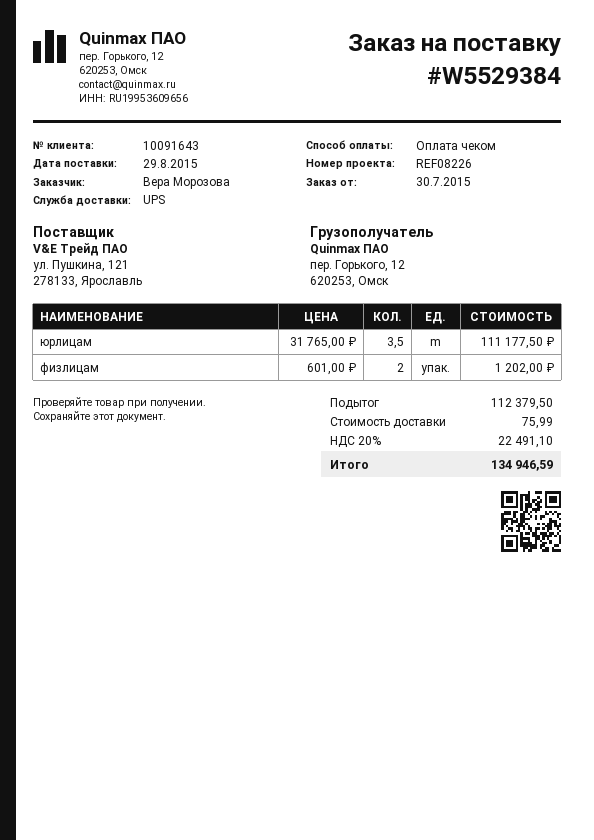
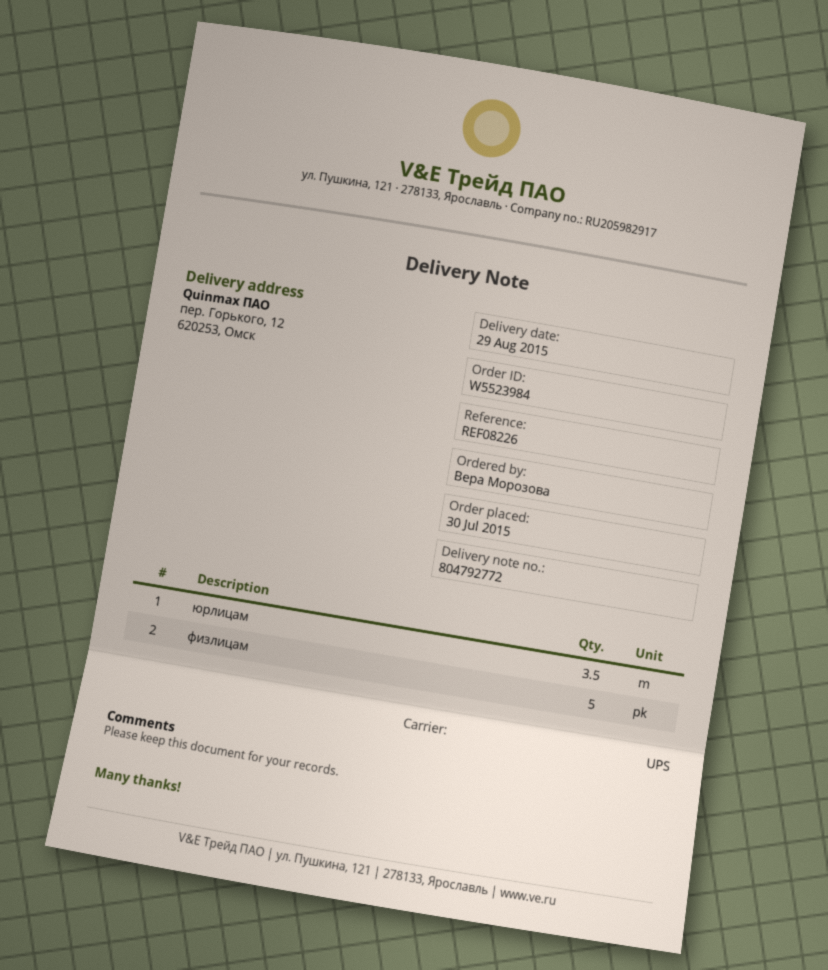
order number: W5529384 -> W5523984
физлицам: 2 -> 5

